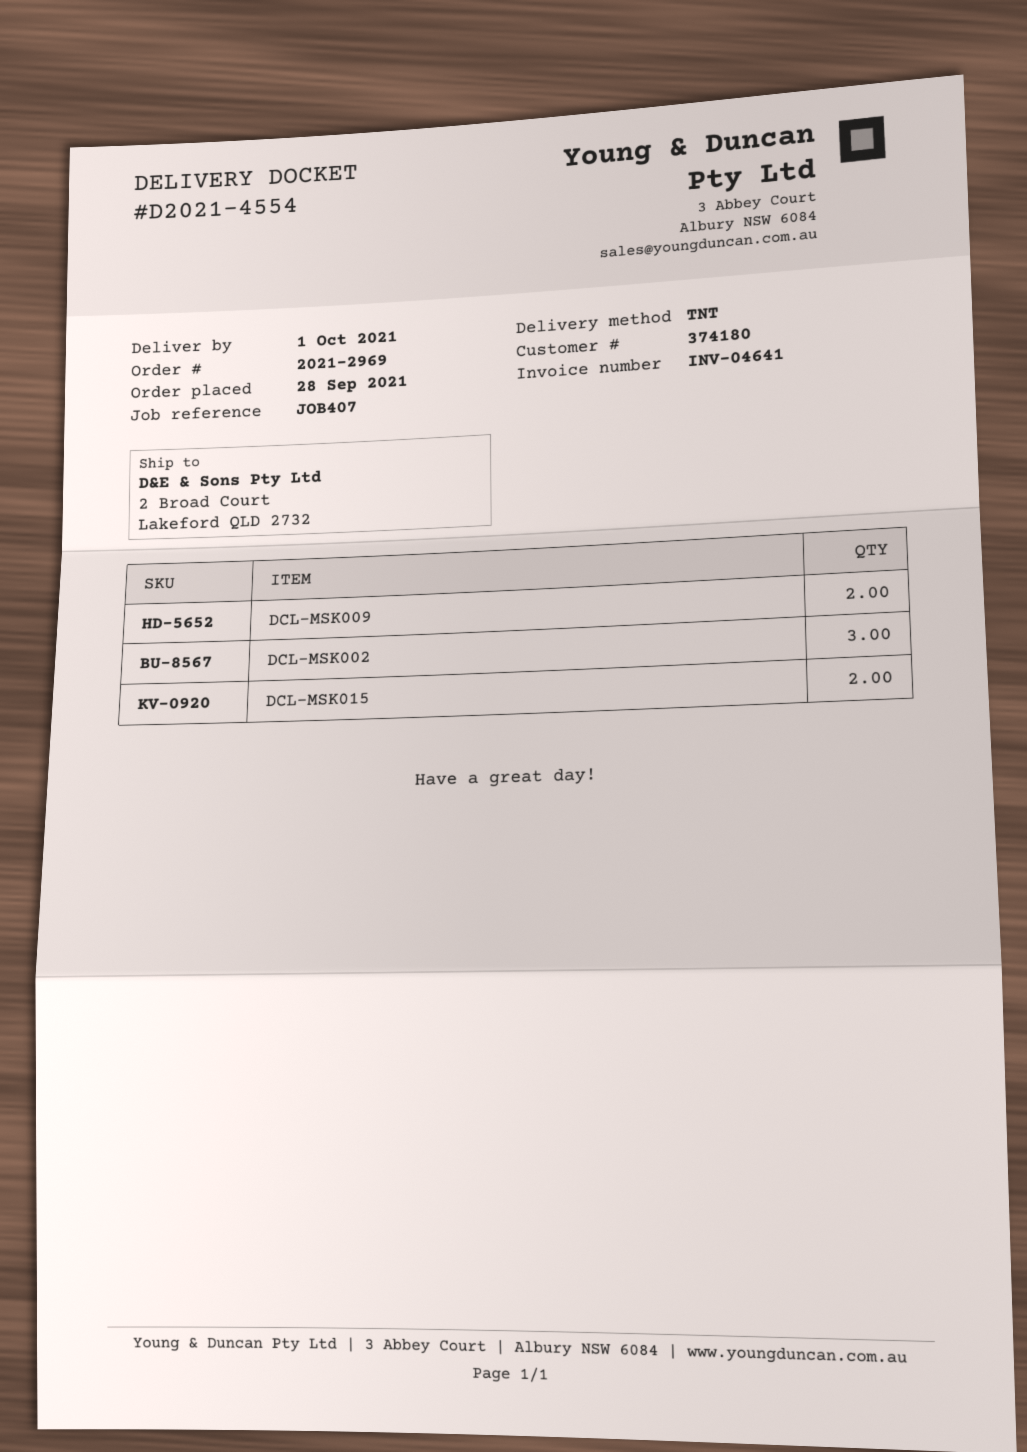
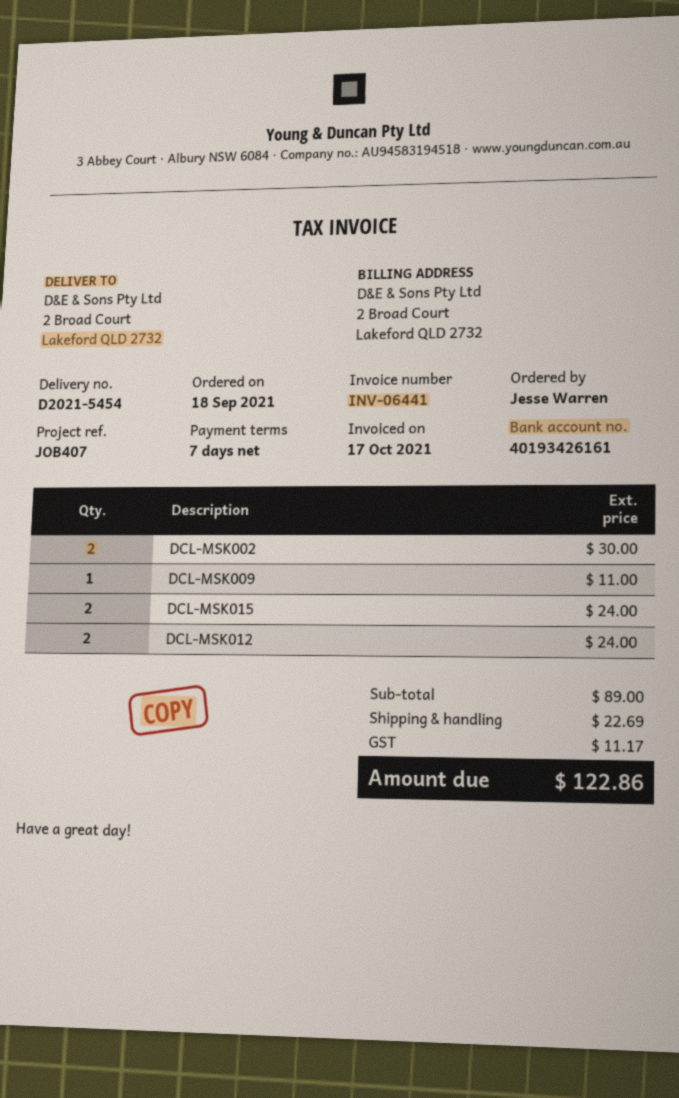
order date: 2021-09-28 -> 2021-09-18
delivery note number: D2021-4554 -> D2021-5454
invoice number: INV-04641 -> INV-06441
DCL-MSK009: 2 -> 1
DCL-MSK002: 3 -> 2
DCL-MSK012: none -> 2

